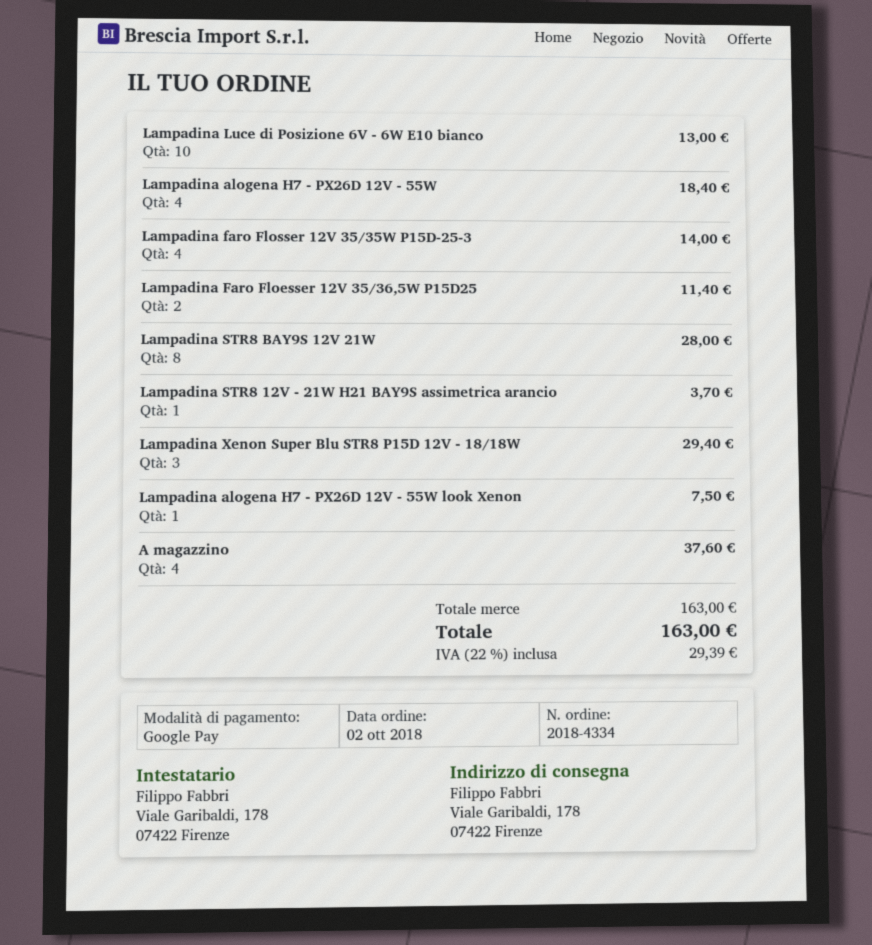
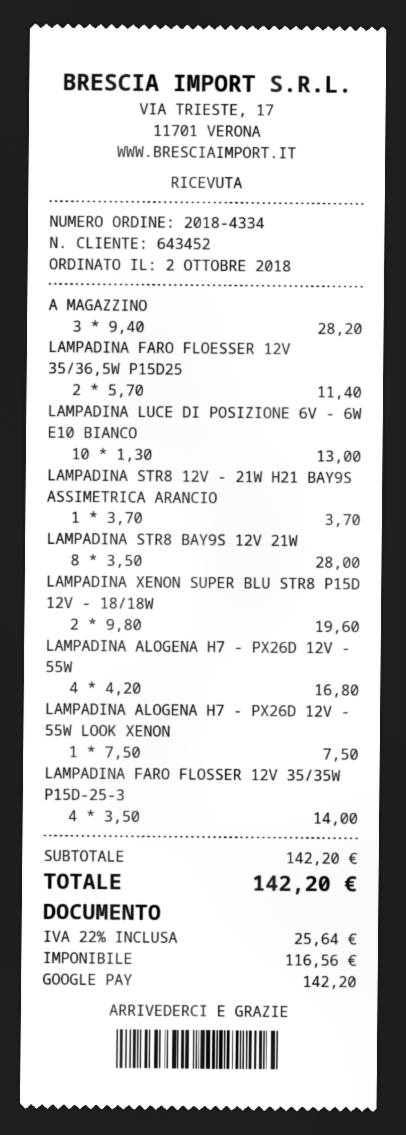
Lampadina alogena H7 - PX26D 12V - 55W: 4 for 18.40 -> 4 for 16.80
Lampadina Xenon Super Blu STR8 P15D 12V - 18/18W: 3 for 29.40 -> 2 for 19.60
A magazzino: 4 for 37.60 -> 3 for 28.20
subtotal: 163.00 -> 142.20
tax: 22% = 29.39 -> 22% = 25.64
total: 163.00 -> 142.20

